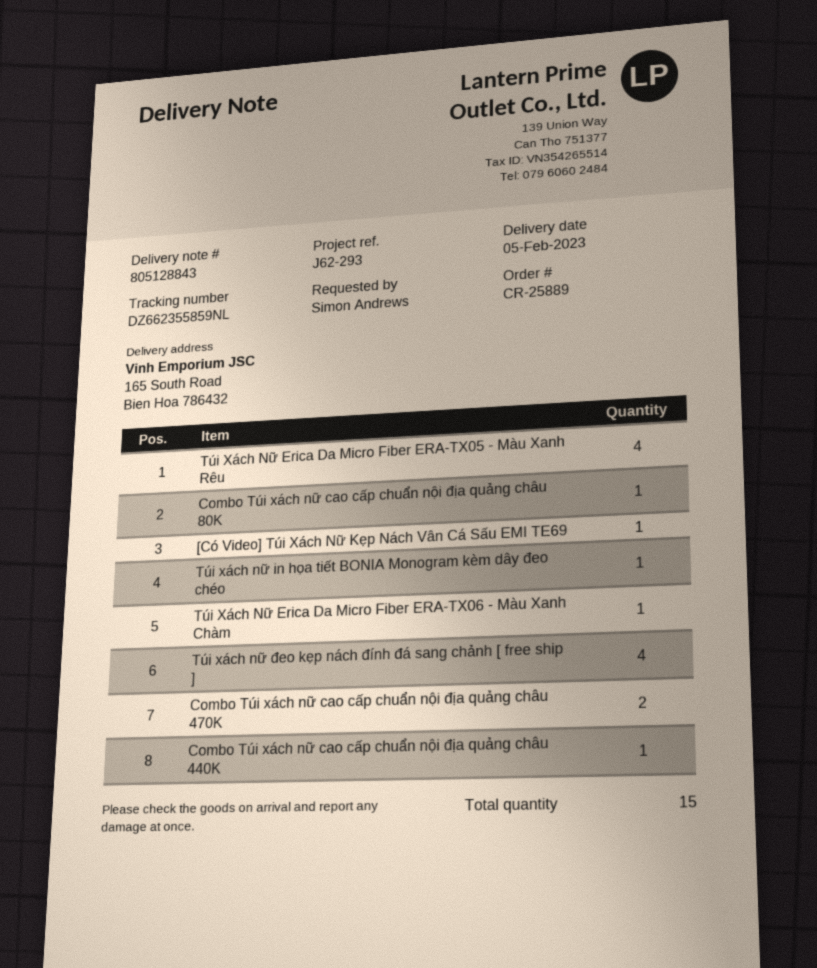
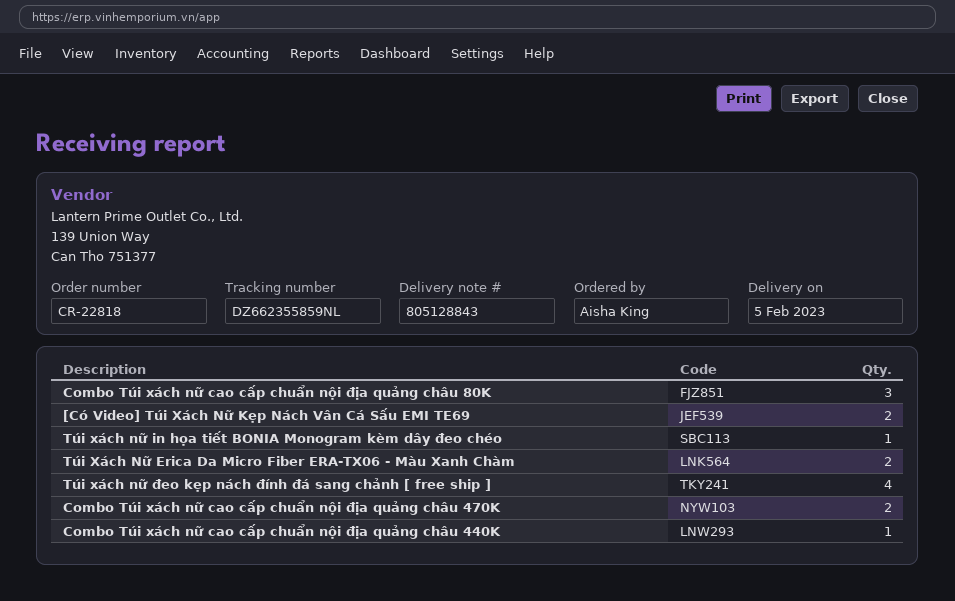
order number: CR-25889 -> CR-22818
ordered by: Simon Andrews -> Aisha King
Túi Xách Nữ Erica Da Micro Fiber ERA-TX05 - Màu Xanh Rêu: 4 -> none
Combo Túi xách nữ cao cấp chuẩn nội địa quảng châu 80K: 1 -> 3
[Có Video] Túi Xách Nữ Kẹp Nách Vân Cá Sấu EMI TE69: 1 -> 2
Túi Xách Nữ Erica Da Micro Fiber ERA-TX06 - Màu Xanh Chàm: 1 -> 2

